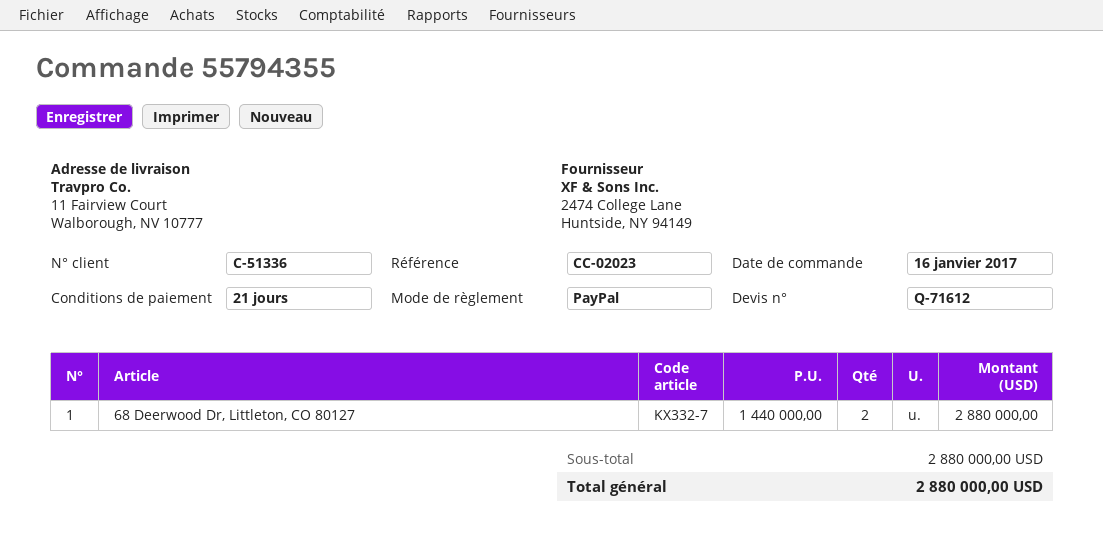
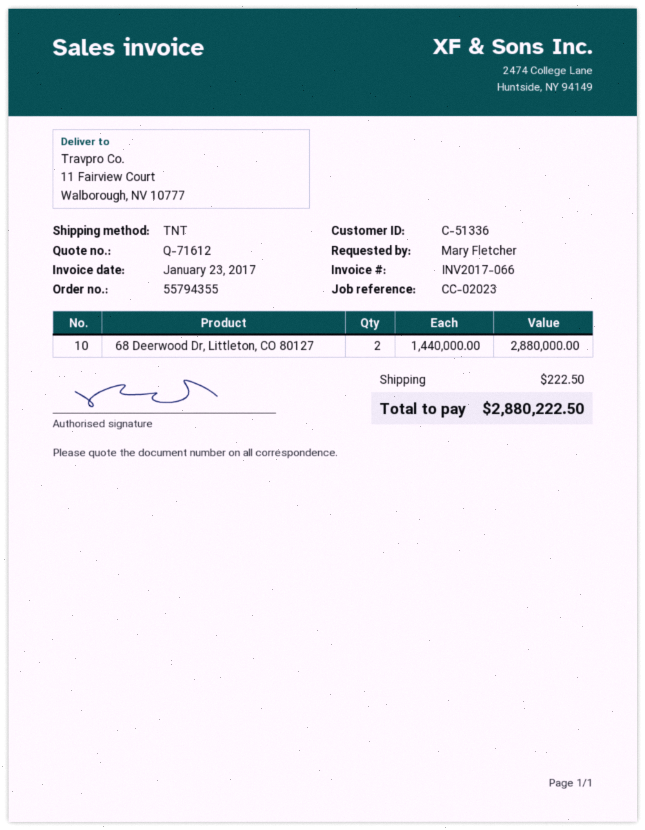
shipping: none -> 222.50
total: 2880000.00 -> 2880222.50

